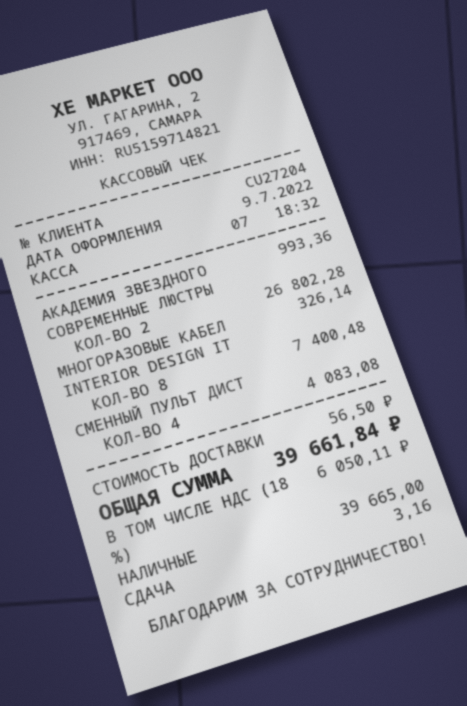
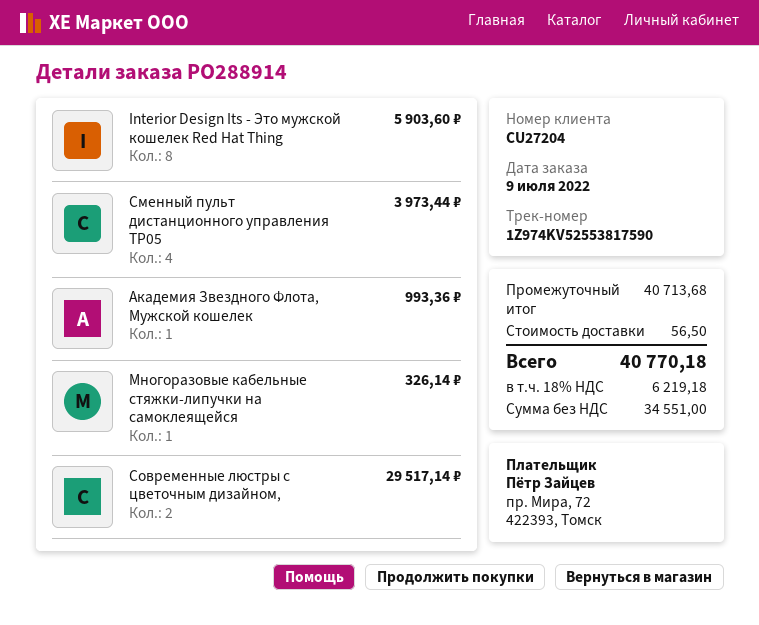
СОВРЕМЕННЫЕ ЛЮСТРЫ: 2 for 26802.28 -> 2 for 29517.14
INTERIOR DESIGN IT: 8 for 7400.48 -> 8 for 5903.60
СМЕННЫЙ ПУЛЬТ ДИСТ: 4 for 4083.08 -> 4 for 3973.44
tax: 18% = 6050.11 -> 18% = 6219.18
total: 39661.84 -> 40770.18

